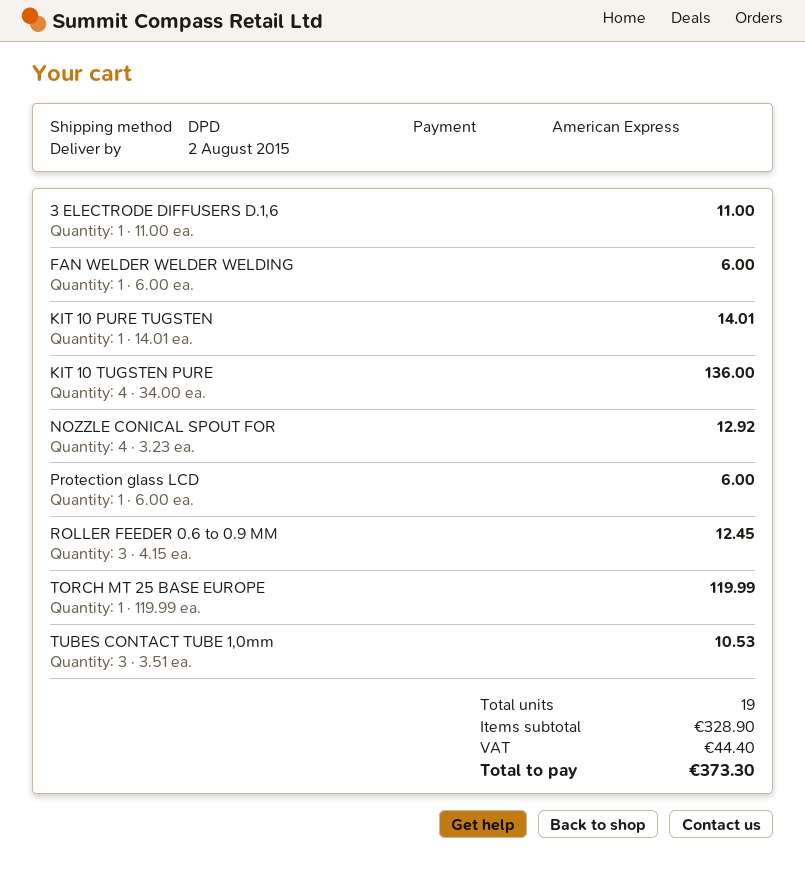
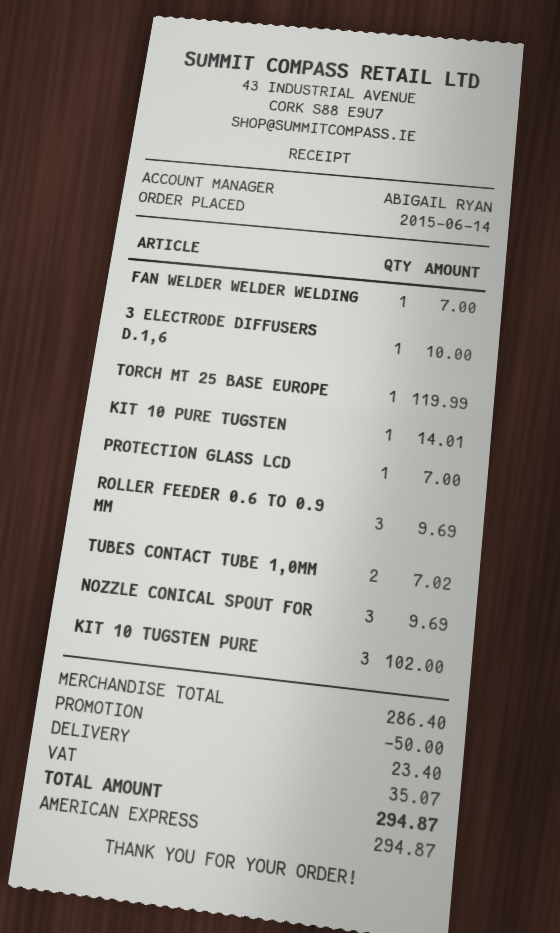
3 ELECTRODE DIFFUSERS D.1,6: 1 for 11.00 -> 1 for 10.00
FAN WELDER WELDER WELDING: 1 for 6.00 -> 1 for 7.00
KIT 10 TUGSTEN PURE: 4 for 136.00 -> 3 for 102.00
NOZZLE CONICAL SPOUT FOR: 4 for 12.92 -> 3 for 9.69
Protection glass LCD: 1 for 6.00 -> 1 for 7.00
ROLLER FEEDER 0.6 to 0.9 MM: 3 for 12.45 -> 3 for 9.69
TUBES CONTACT TUBE 1,0mm: 3 for 10.53 -> 2 for 7.02
subtotal: 328.90 -> 286.40
discount: none -> 50.00
shipping: none -> 23.40
tax: 44.40 -> 35.07
total: 373.30 -> 294.87

